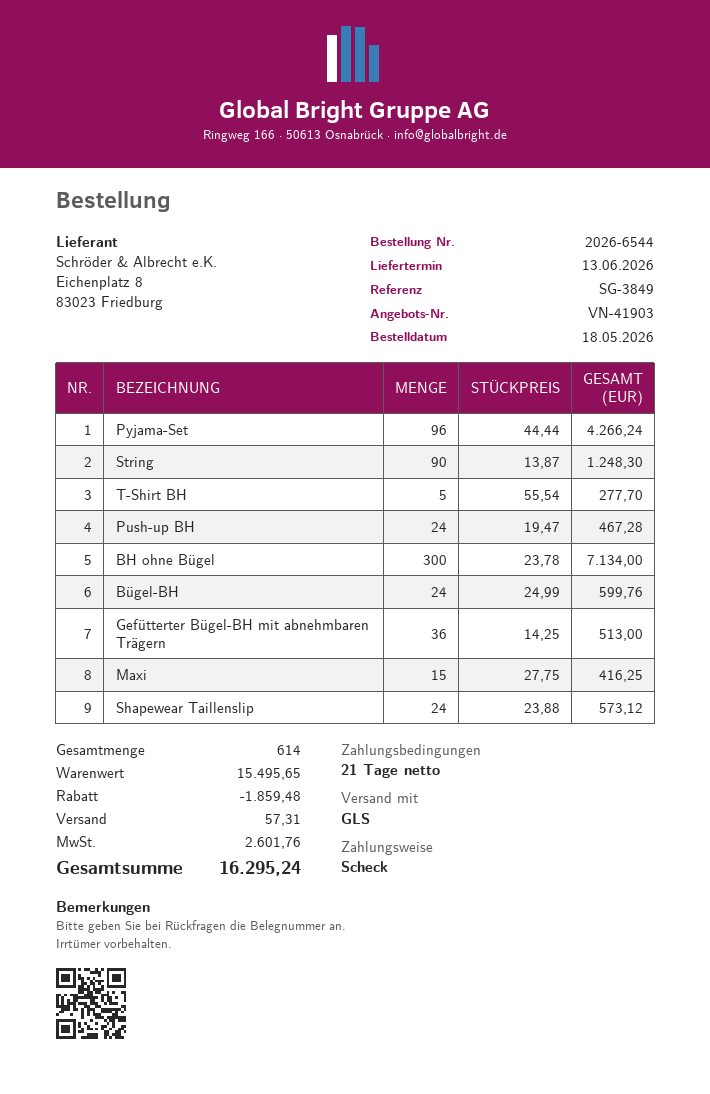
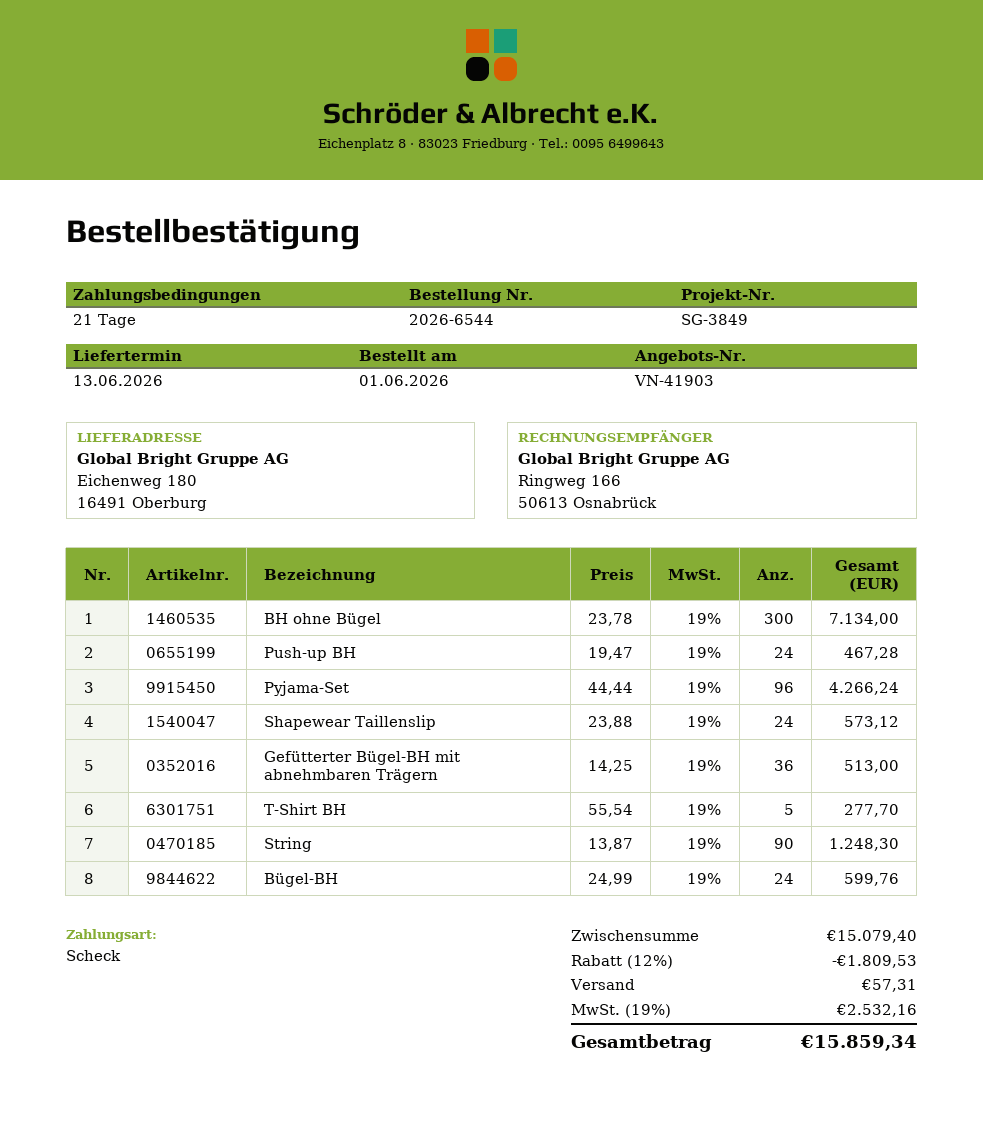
order date: 2026-05-18 -> 2026-06-01
Maxi: 15 x 27.75 = 416.25 -> none
subtotal: 15495.65 -> 15079.40
discount: 1859.48 -> 1809.53
tax: 2601.76 -> 2532.16
total: 16295.24 -> 15859.34

